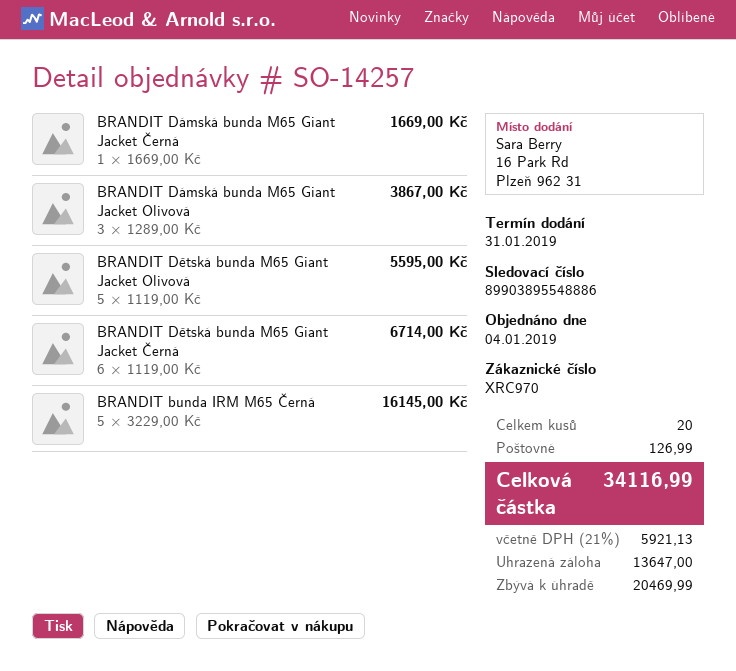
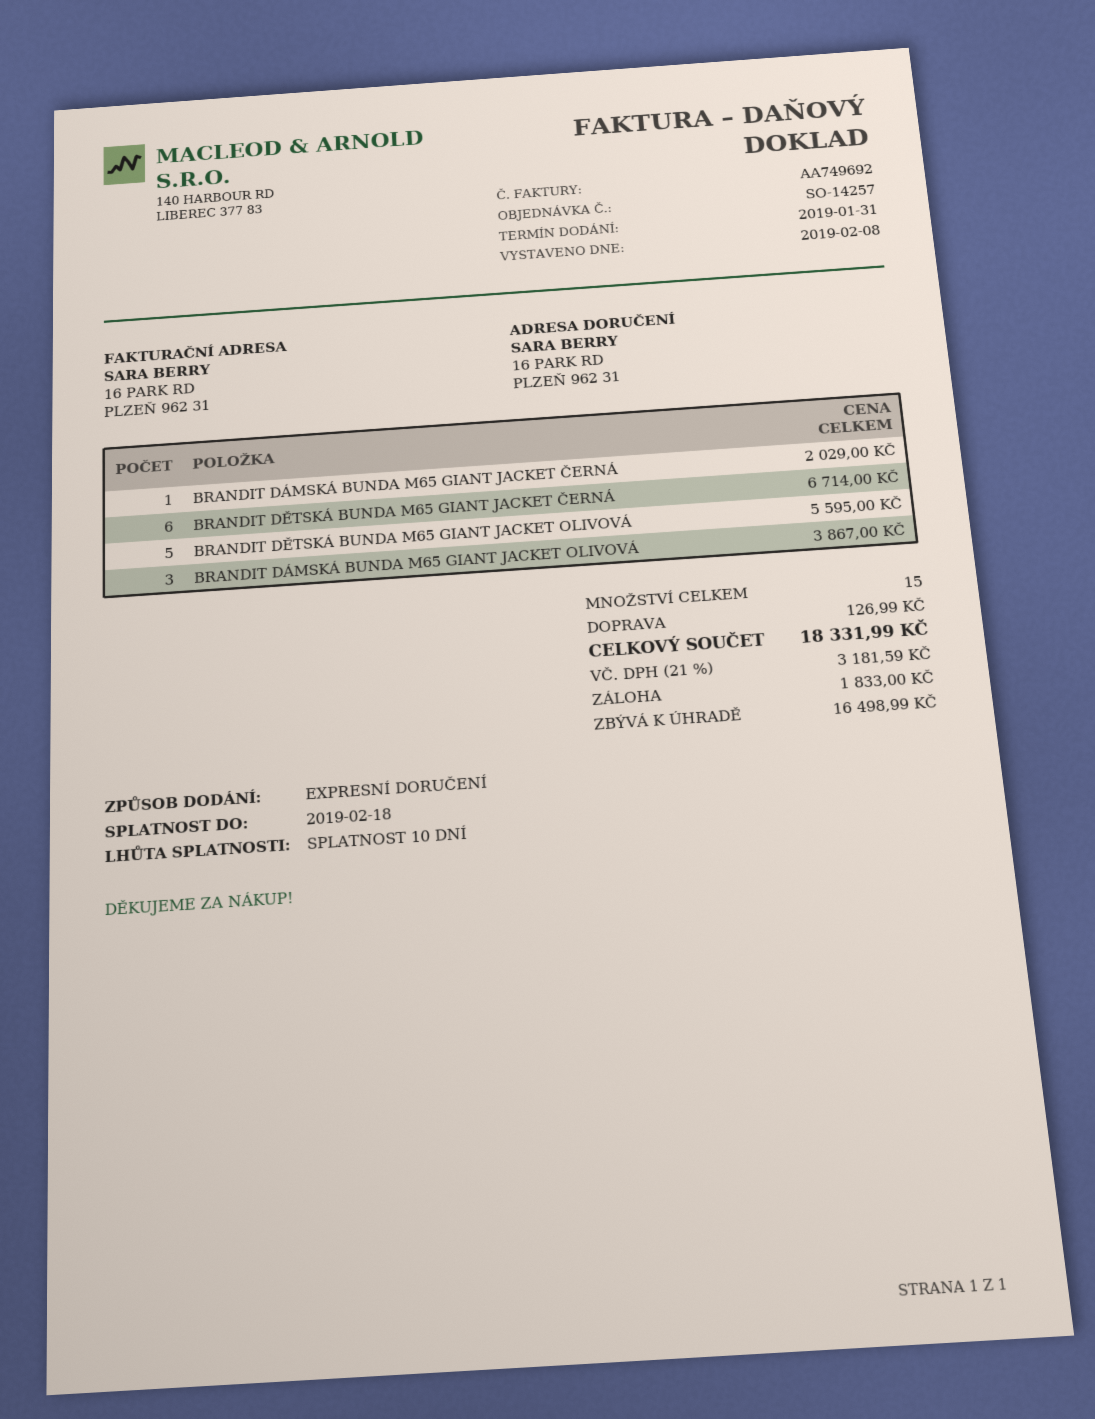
BRANDIT Dámská bunda M65 Giant Jacket Černá: 1 for 1669.00 -> 1 for 2029.00
BRANDIT bunda IRM M65 Černá: 5 for 16145.00 -> none
total quantity: 20 -> 15
tax: 21% = 5921.13 -> 21% = 3181.59
total: 34116.99 -> 18331.99
deposit: 13647.00 -> 1833.00
balance: 20469.99 -> 16498.99

